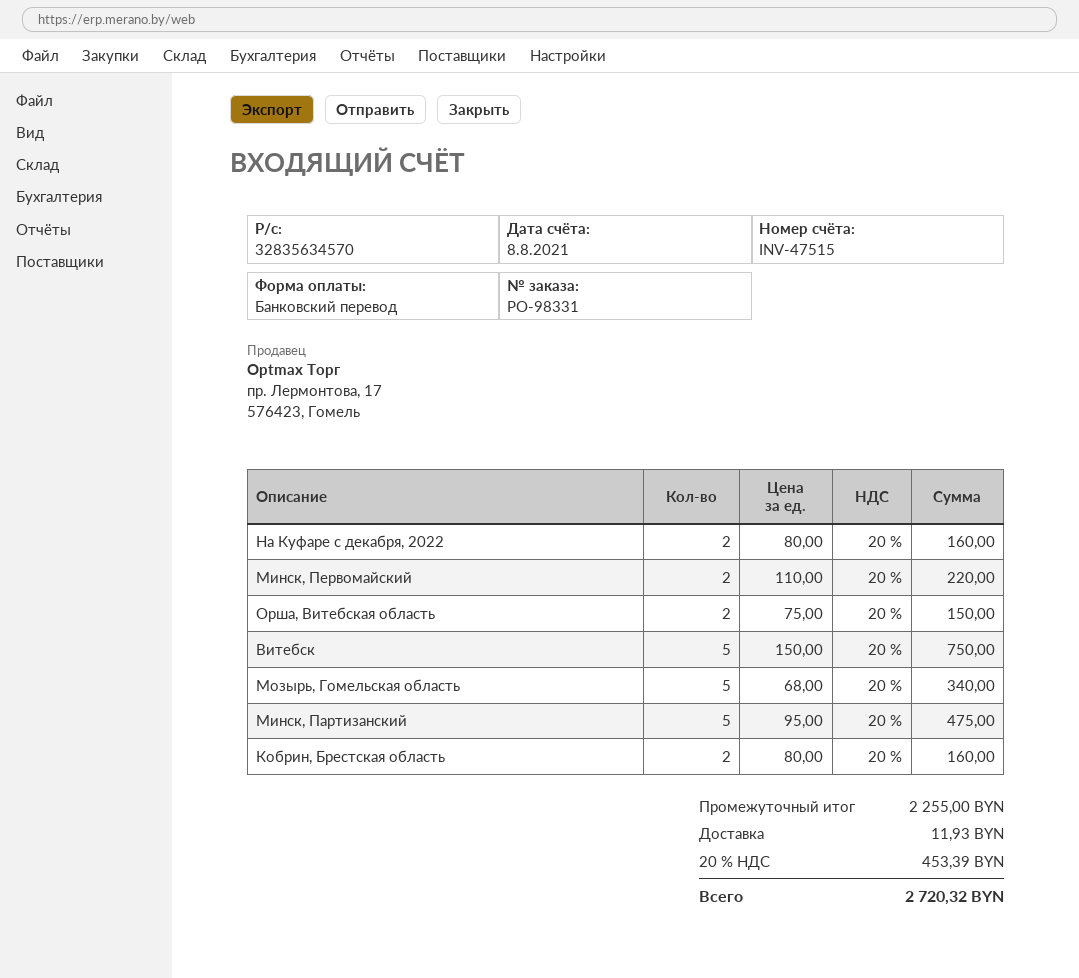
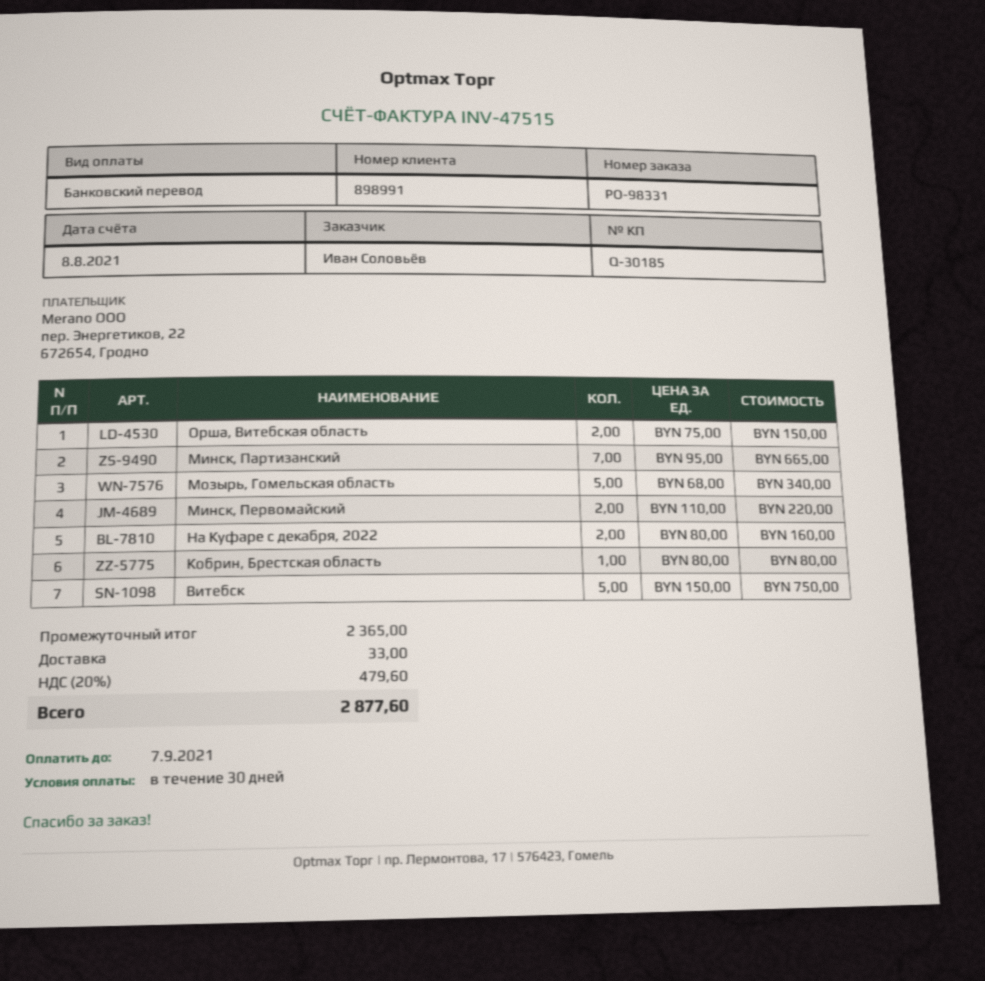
Минск, Партизанский: 5 x 95.00 = 475.00 -> 7 x 95.00 = 665.00
Кобрин, Брестская область: 2 x 80.00 = 160.00 -> 1 x 80.00 = 80.00
subtotal: 2255.00 -> 2365.00
shipping: 11.93 -> 33.00
tax: 20% = 453.39 -> 20% = 479.60
total: 2720.32 -> 2877.60

